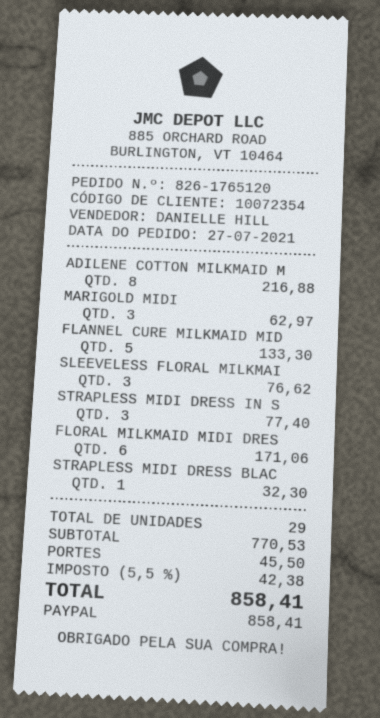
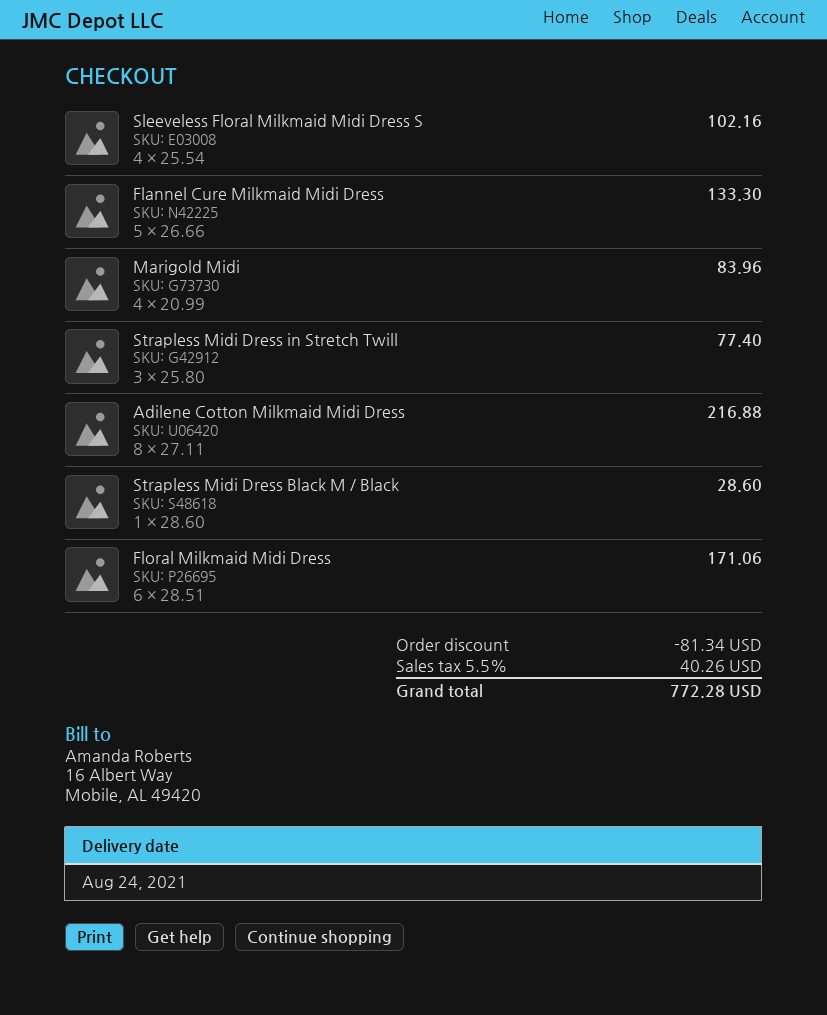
MARIGOLD MIDI: 3 for 62.97 -> 4 for 83.96
SLEEVELESS FLORAL MILKMAI: 3 for 76.62 -> 4 for 102.16
STRAPLESS MIDI DRESS BLAC: 1 for 32.30 -> 1 for 28.60
discount: none -> 81.34
shipping: 45.50 -> none
tax: 5.5% = 42.38 -> 5.5% = 40.26
total: 858.41 -> 772.28

